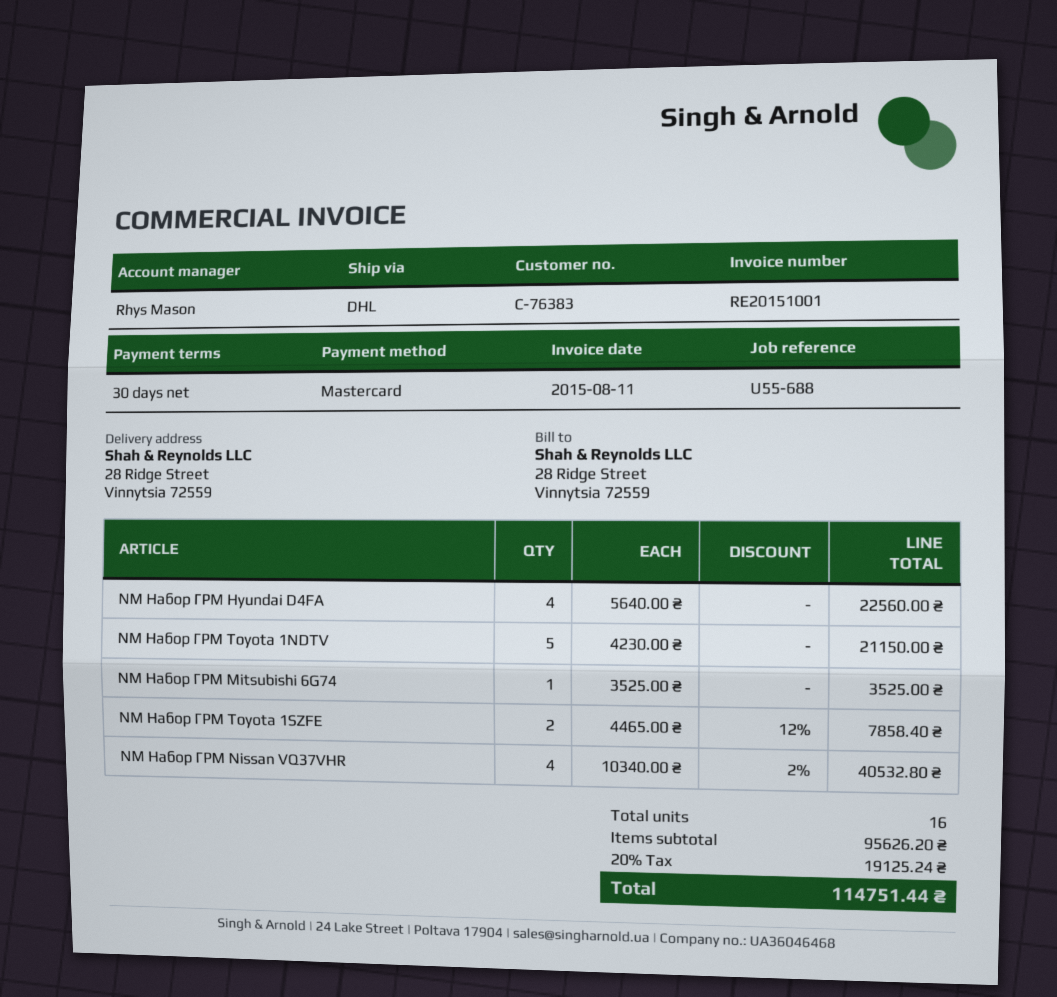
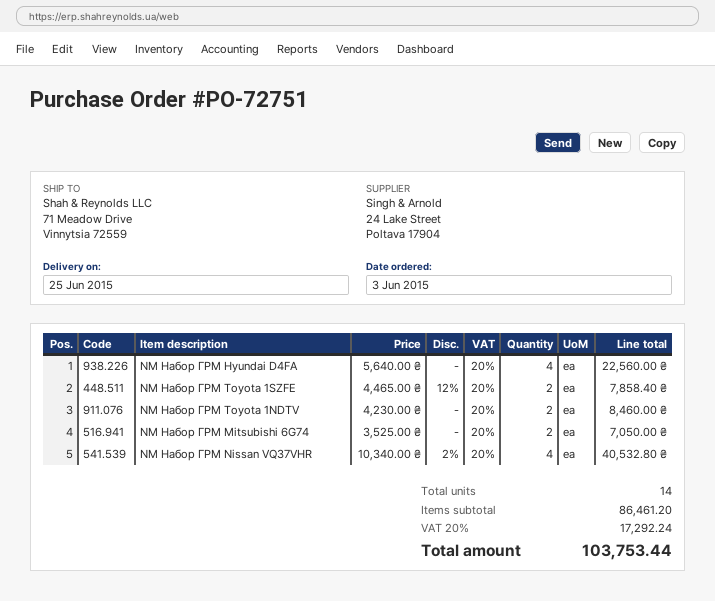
ship to: 28 Ridge Street, Vinnytsia 72559 -> 71 Meadow Drive, Vinnytsia 72559
NM Набор ГРМ Toyota 1NDTV: 5 x 4230.00 = 21150.00 -> 2 x 4230.00 = 8460.00
NM Набор ГРМ Mitsubishi 6G74: 1 x 3525.00 = 3525.00 -> 2 x 3525.00 = 7050.00
total quantity: 16 -> 14
subtotal: 95626.20 -> 86461.20
tax: 20% = 19125.24 -> 20% = 17292.24
total: 114751.44 -> 103753.44

